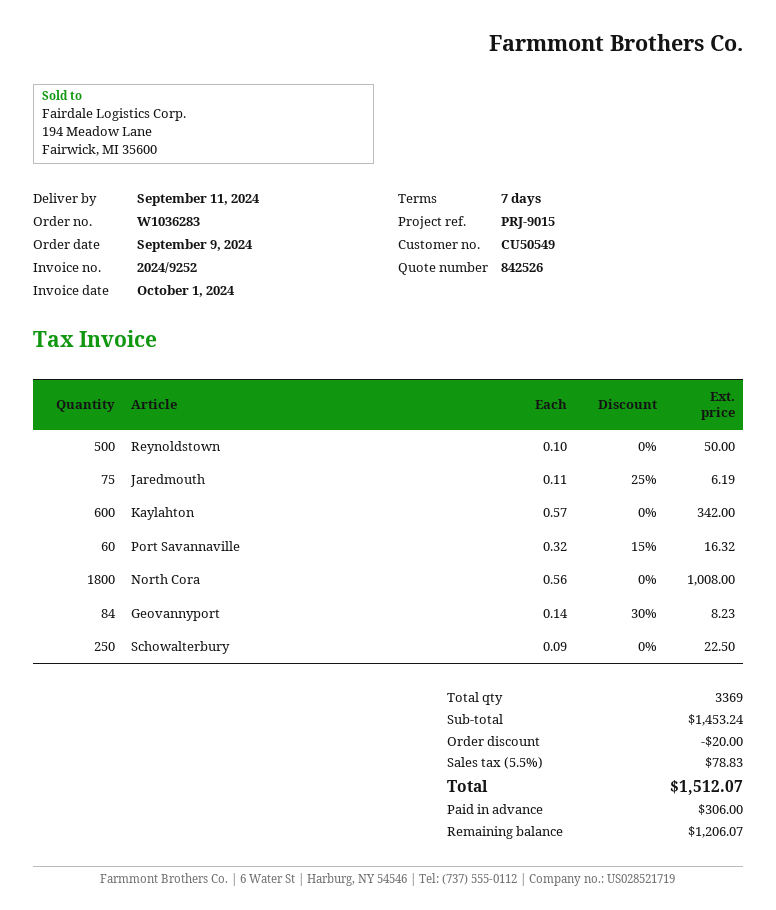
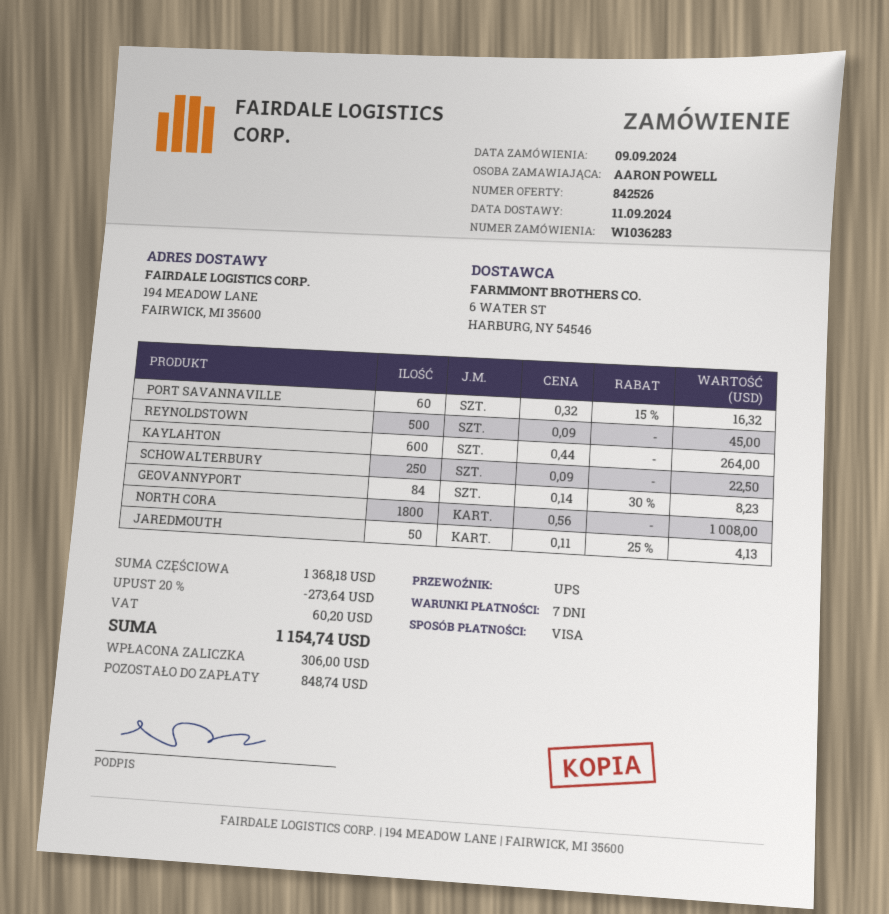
Reynoldstown: 500 x 0.10 = 50.00 -> 500 x 0.09 = 45.00
Jaredmouth: 75 x 0.11 - 25% = 6.19 -> 50 x 0.11 - 25% = 4.13
Kaylahton: 600 x 0.57 = 342.00 -> 600 x 0.44 = 264.00
subtotal: 1453.24 -> 1368.18
discount: 20.00 -> 273.64
tax: 78.83 -> 60.20
total: 1512.07 -> 1154.74
balance: 1206.07 -> 848.74

